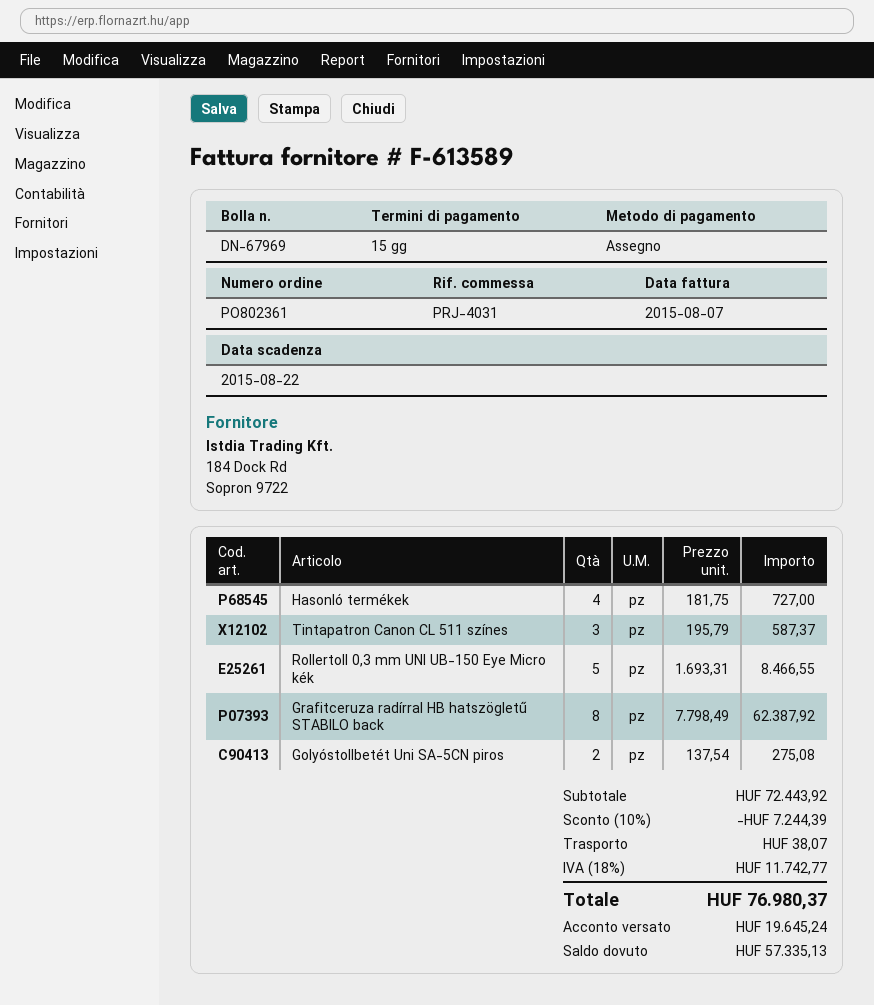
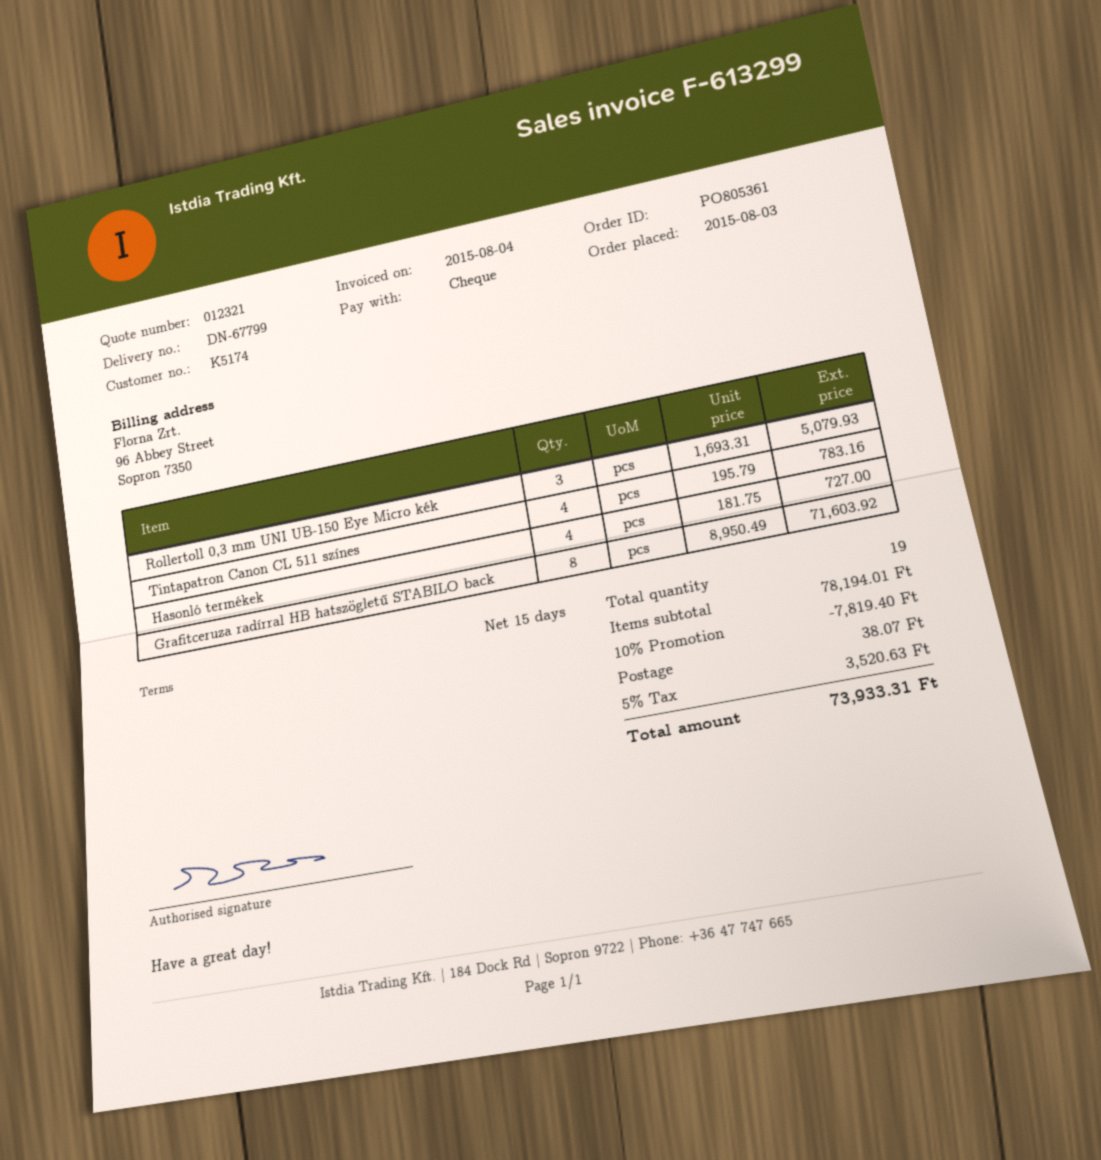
order number: PO802361 -> PO805361
delivery note number: DN-67969 -> DN-67799
invoice number: F-613589 -> F-613299
invoice date: 2015-08-07 -> 2015-08-04
Tintapatron Canon CL 511 színes: 3 x 195.79 = 587.37 -> 4 x 195.79 = 783.16
Rollertoll 0,3 mm UNI UB-150 Eye Micro kék: 5 x 1693.31 = 8466.55 -> 3 x 1693.31 = 5079.93
Grafitceruza radírral HB hatszögletű STABILO back: 8 x 7798.49 = 62387.92 -> 8 x 8950.49 = 71603.92
Golyóstollbetét Uni SA-5CN piros: 2 x 137.54 = 275.08 -> none
subtotal: 72443.92 -> 78194.01
discount: 10% = 7244.39 -> 10% = 7819.40
tax: 18% = 11742.77 -> 5% = 3520.63
total: 76980.37 -> 73933.31

